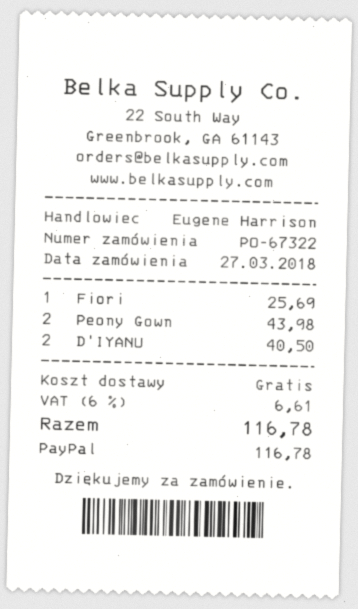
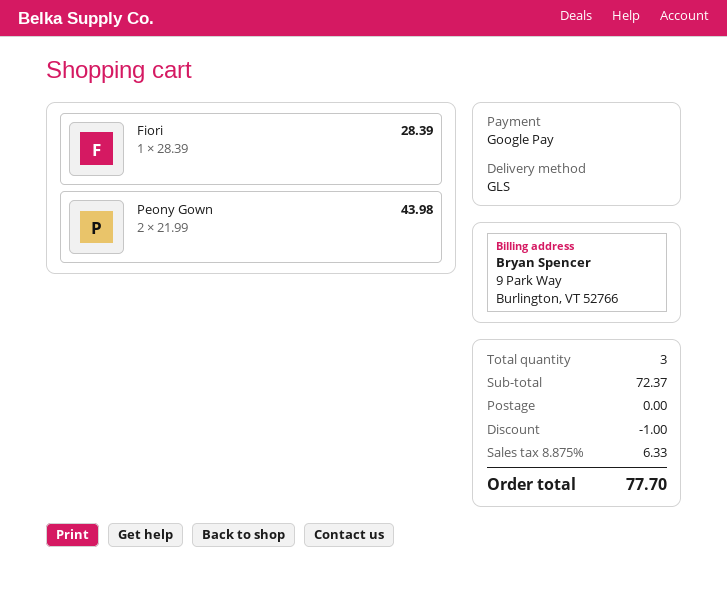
payment method: PayPal -> Google Pay
Fiori: 1 for 25.69 -> 1 for 28.39
D'IYANU: 2 for 40.50 -> none
discount: none -> 1.00
tax: 6% = 6.61 -> 8.875% = 6.33
total: 116.78 -> 77.70

